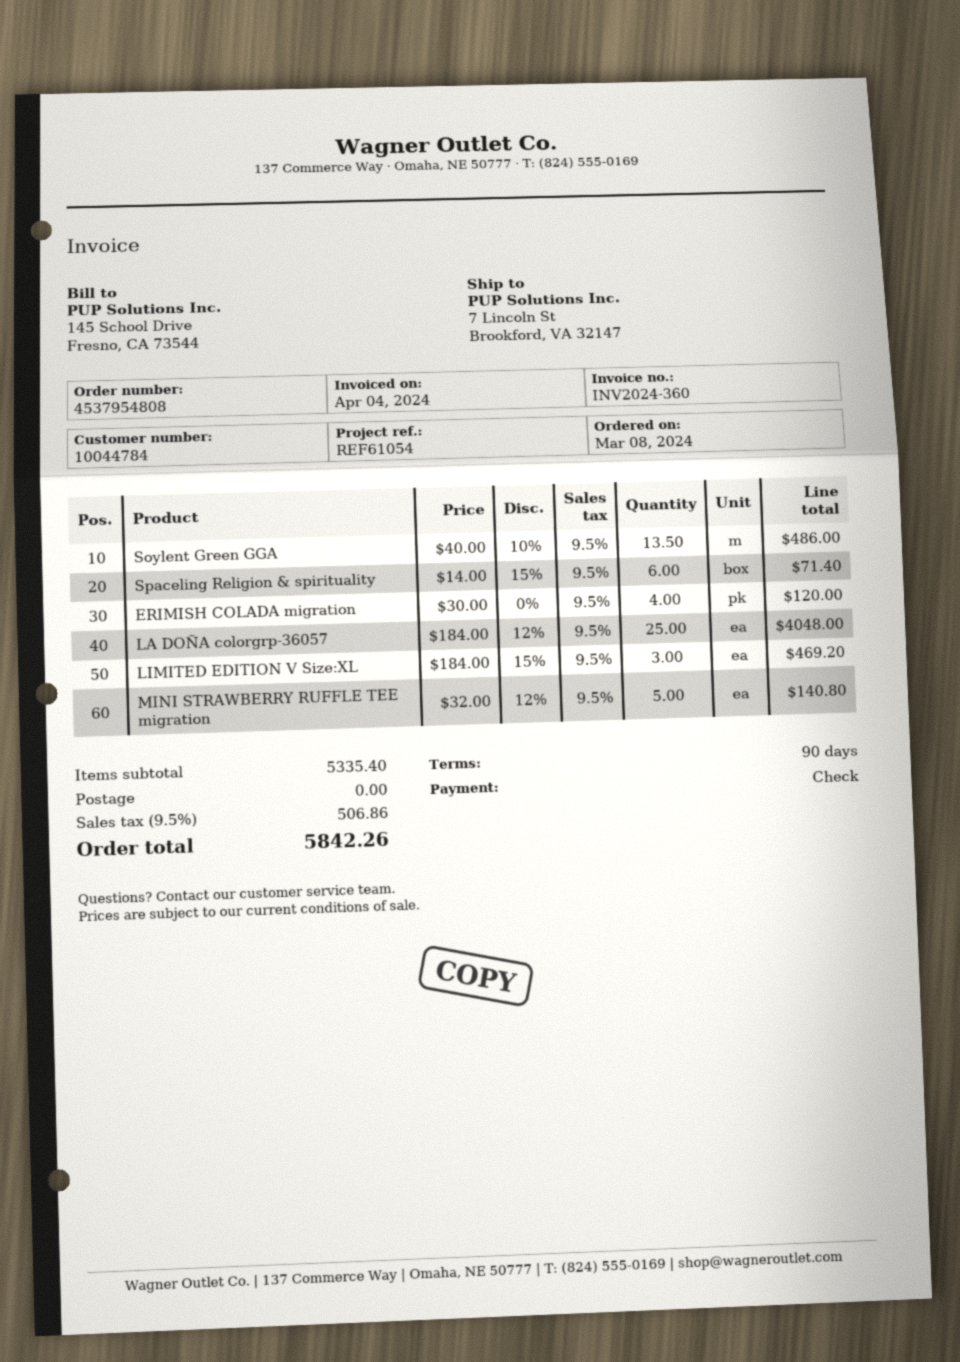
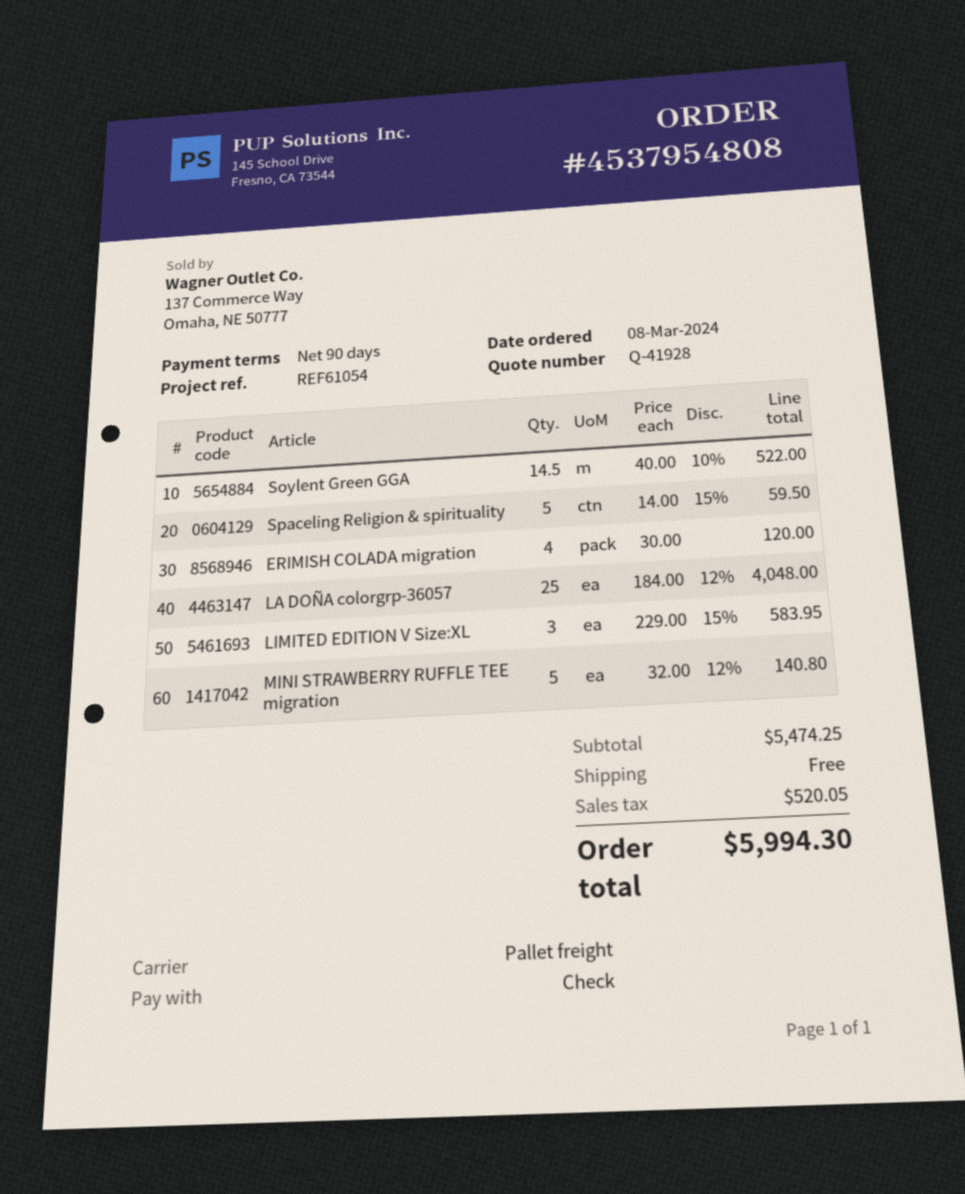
Soylent Green GGA: 13.5 x 40.00 - 10% = 486.00 -> 14.5 x 40.00 - 10% = 522.00
Spaceling Religion & spirituality: 6 x 14.00 - 15% = 71.40 -> 5 x 14.00 - 15% = 59.50
LIMITED EDITION V Size:XL: 3 x 184.00 - 15% = 469.20 -> 3 x 229.00 - 15% = 583.95
subtotal: 5335.40 -> 5474.25
tax: 506.86 -> 520.05
total: 5842.26 -> 5994.30

